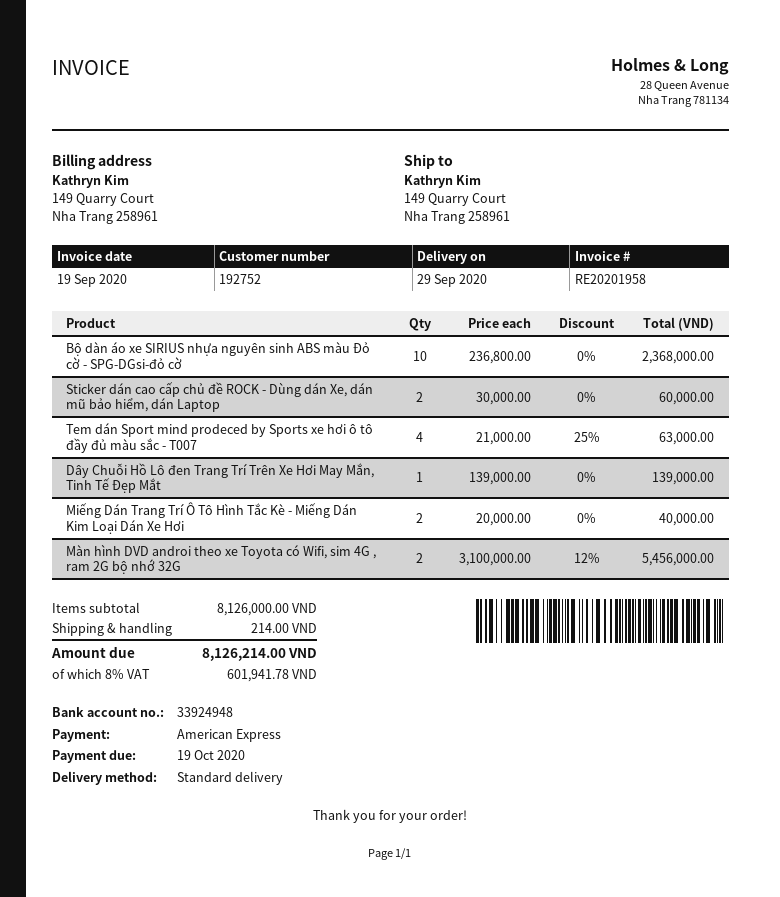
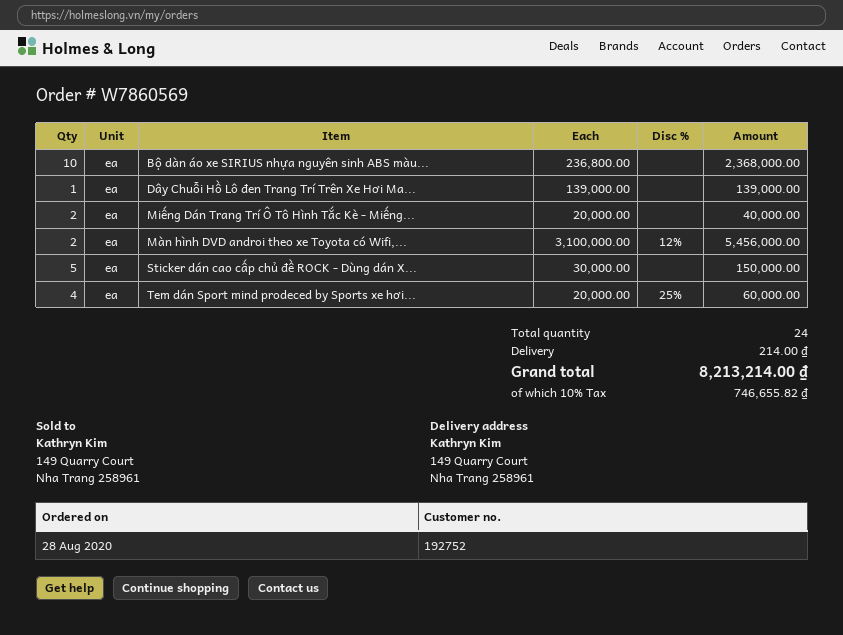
Sticker dán cao cấp chủ đề ROCK - Dùng dán Xe, dán mũ bảo hiểm, dán Laptop: 2 x 30000.00 = 60000.00 -> 5 x 30000.00 = 150000.00
Tem dán Sport mind prodeced by Sports xe hơi ô tô đầy đủ màu sắc - T007: 4 x 21000.00 - 25% = 63000.00 -> 4 x 20000.00 - 25% = 60000.00
tax: 8% = 601941.78 -> 10% = 746655.82
total: 8126214.00 -> 8213214.00

